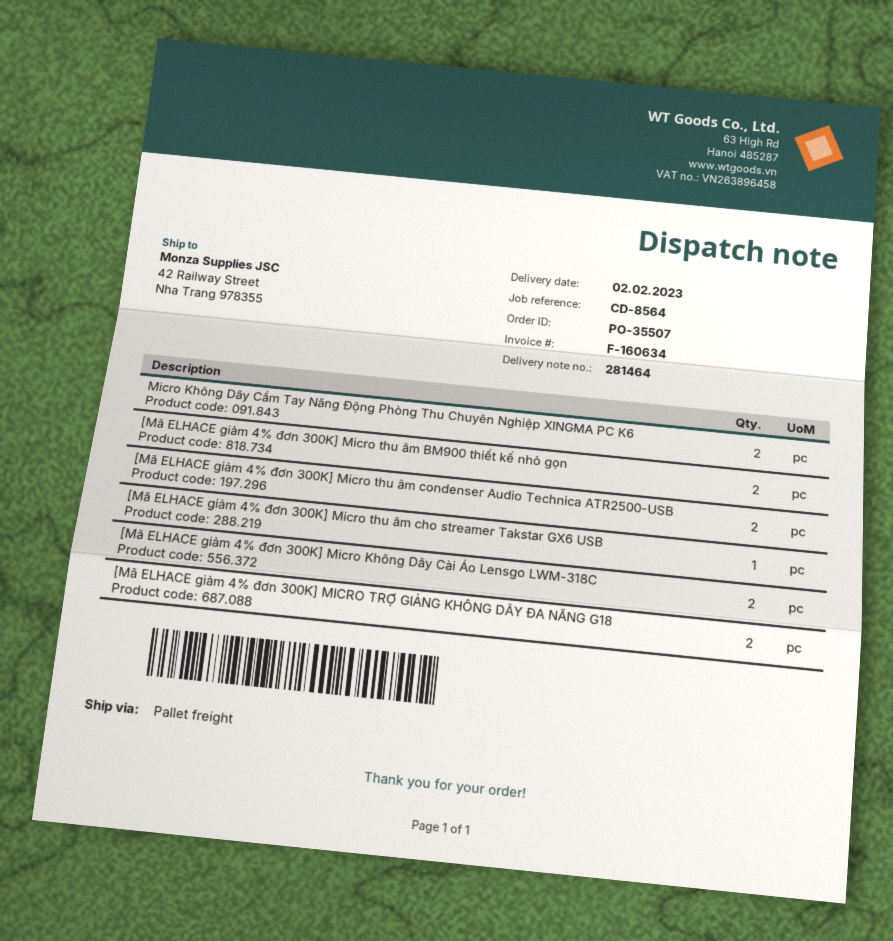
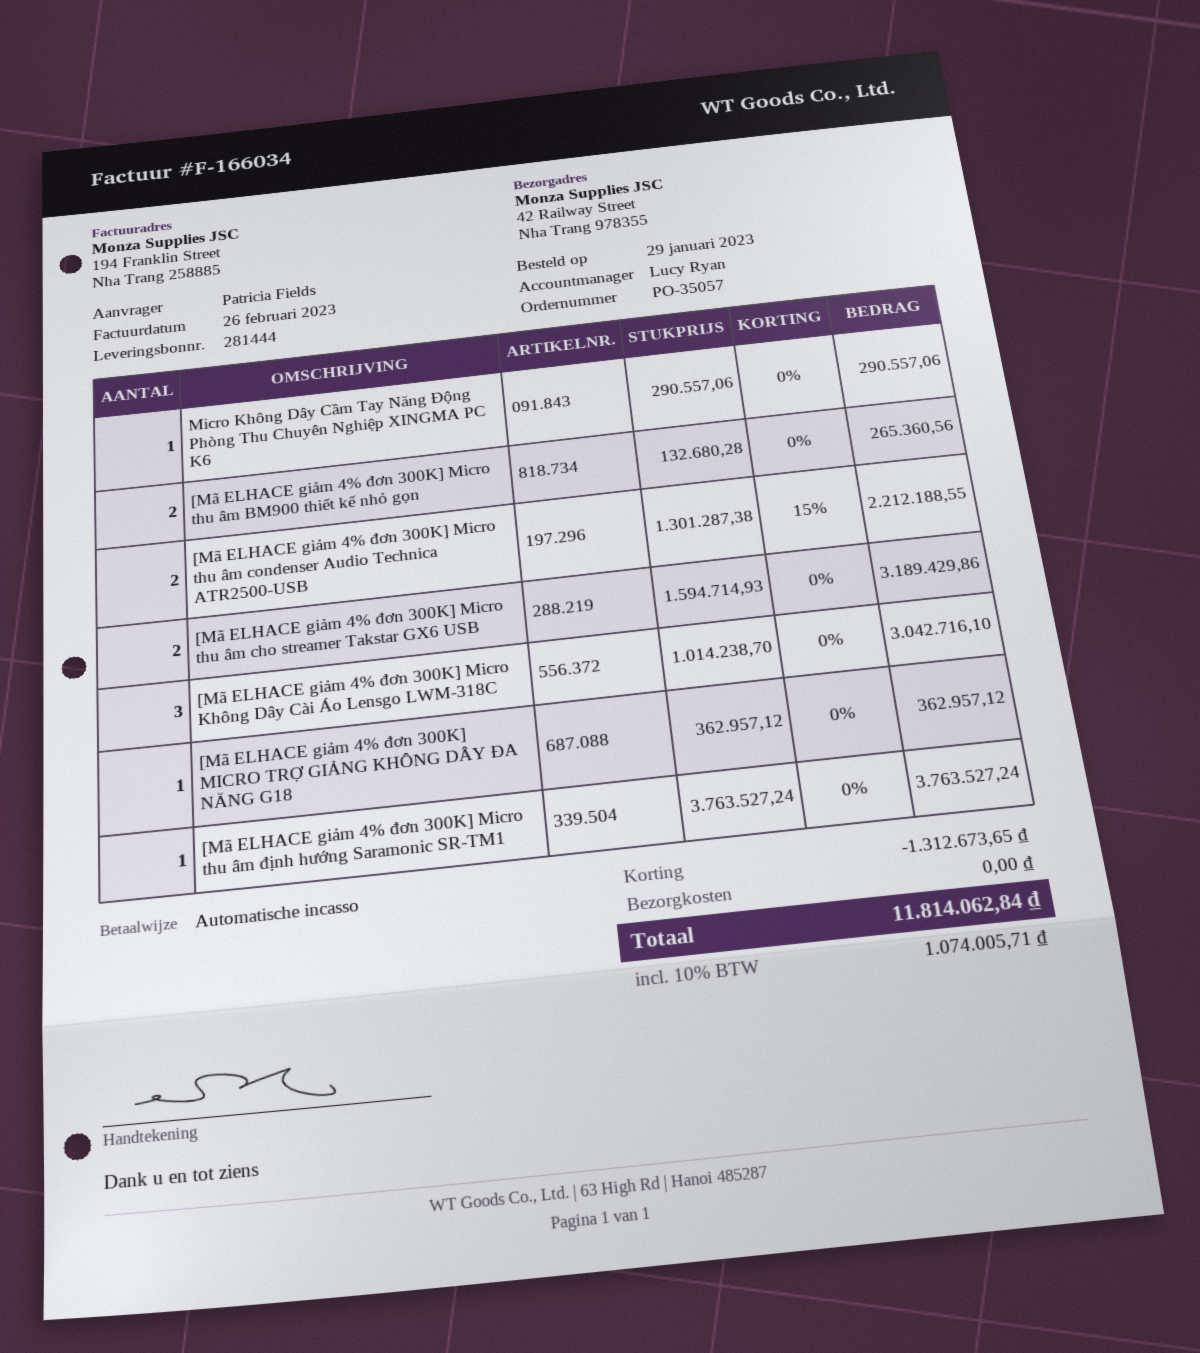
order number: PO-35507 -> PO-35057
delivery note number: 281464 -> 281444
invoice number: F-160634 -> F-166034
Micro Không Dây Cầm Tay Năng Động Phòng Thu Chuyên Nghiệp XINGMA PC K6: 2 -> 1
[Mã ELHACE giảm 4% đơn 300K] Micro thu âm cho streamer Takstar GX6 USB: 1 -> 2
[Mã ELHACE giảm 4% đơn 300K] Micro Không Dây Cài Áo Lensgo LWM-318C: 2 -> 3
[Mã ELHACE giảm 4% đơn 300K] MICRO TRỢ GIẢNG KHÔNG DÂY ĐA NĂNG G18: 2 -> 1
[Mã ELHACE giảm 4% đơn 300K] Micro thu âm định hướng Saramonic SR-TM1: none -> 1

